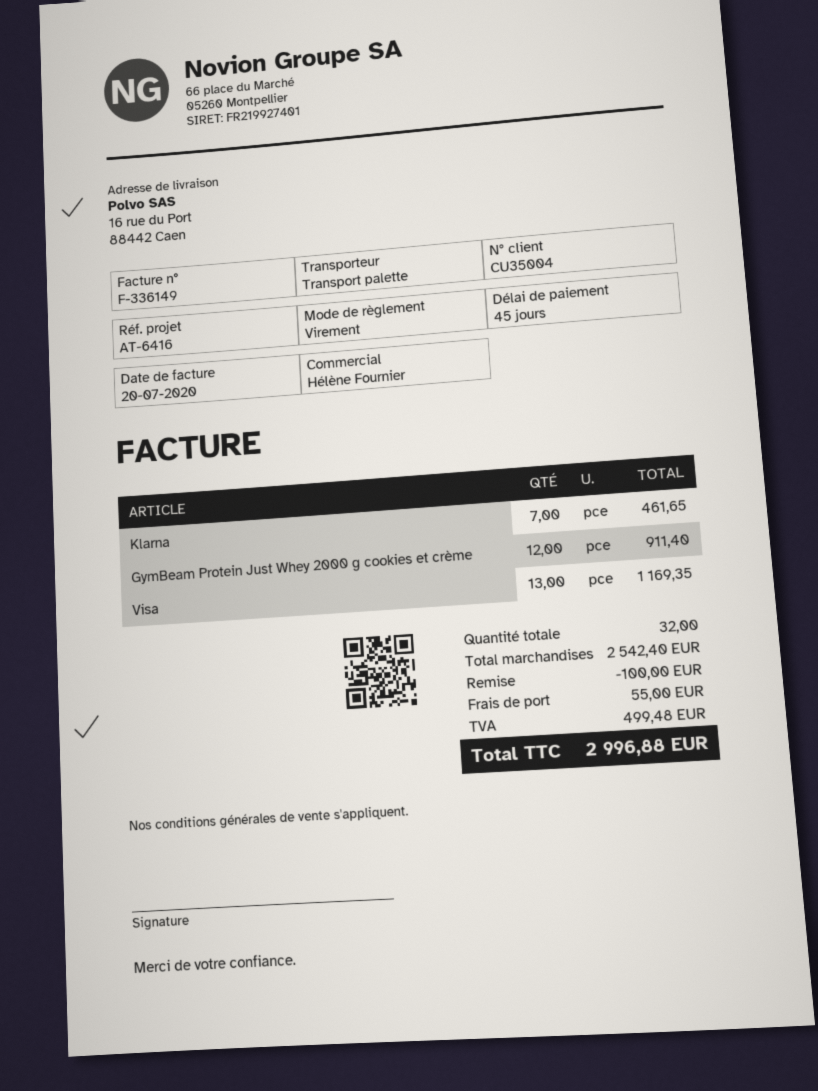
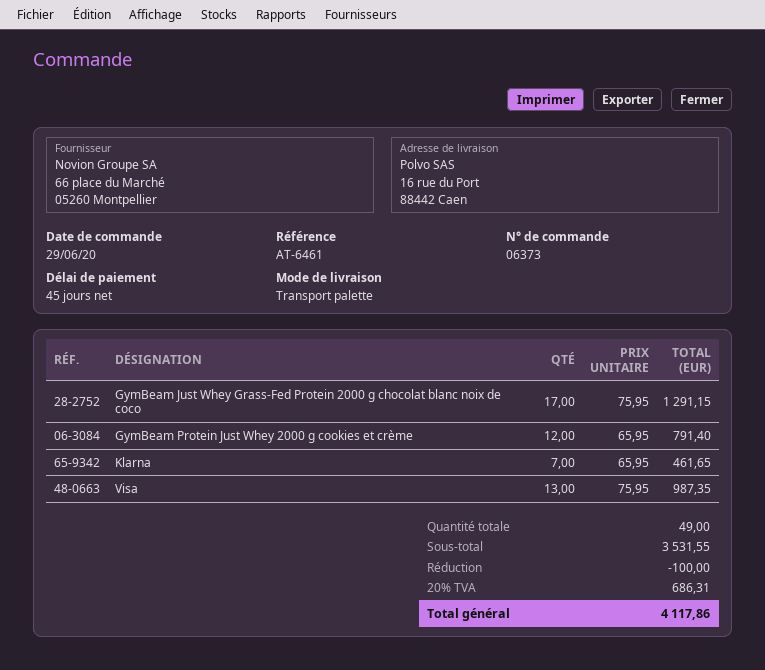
reference: AT-6416 -> AT-6461
GymBeam Protein Just Whey 2000 g cookies et crème: 12 for 911.40 -> 12 for 791.40
Visa: 13 for 1169.35 -> 13 for 987.35
GymBeam Just Whey Grass-Fed Protein 2000 g chocolat blanc noix de coco: none -> 17 for 1291.15
total quantity: 32 -> 49
subtotal: 2542.40 -> 3531.55
shipping: 55.00 -> none
tax: 499.48 -> 686.31
total: 2996.88 -> 4117.86

